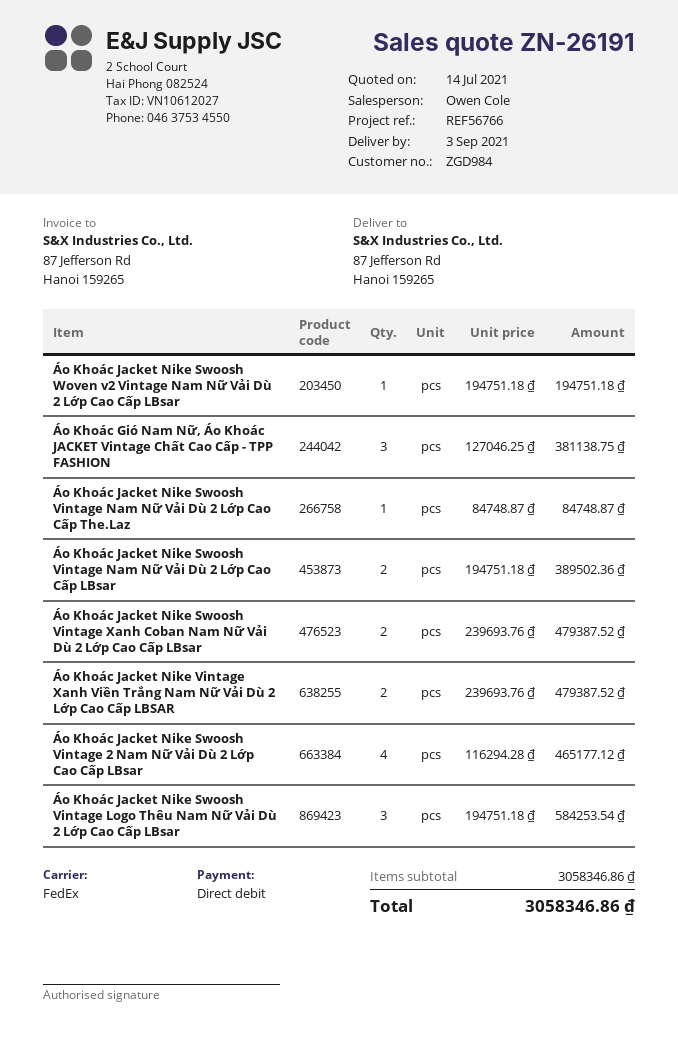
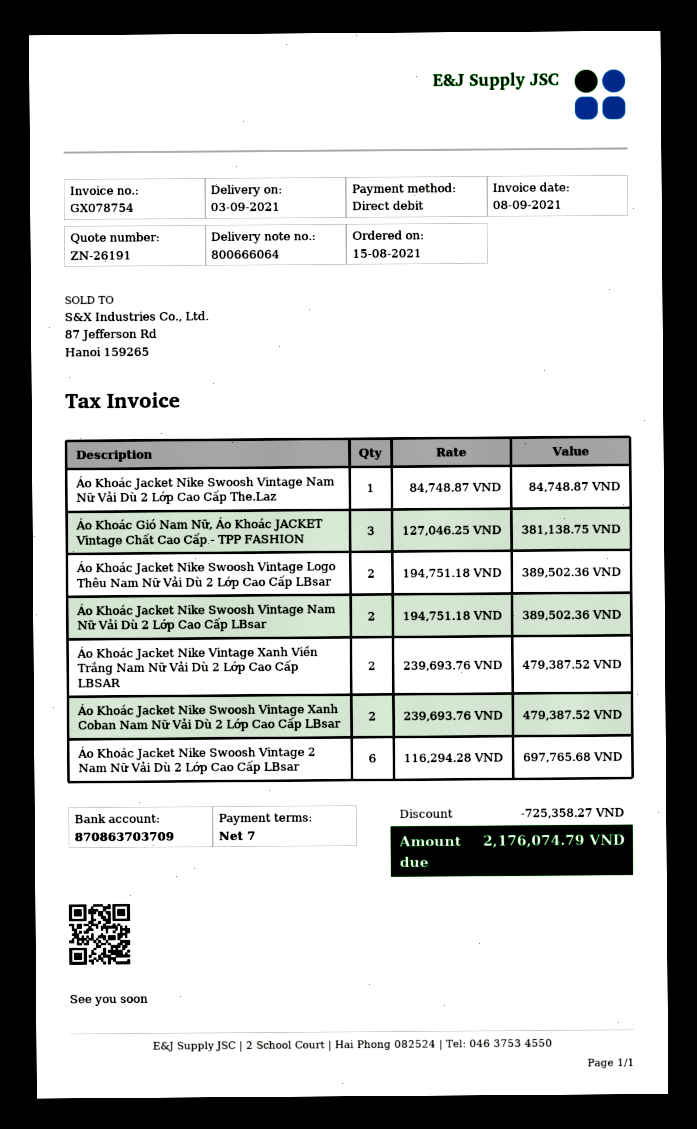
Áo Khoác Jacket Nike Swoosh Woven v2 Vintage Nam Nữ Vải Dù 2 Lớp Cao Cấp LBsar: 1 x 194751.18 = 194751.18 -> none
Áo Khoác Jacket Nike Swoosh Vintage 2 Nam Nữ Vải Dù 2 Lớp Cao Cấp LBsar: 4 x 116294.28 = 465177.12 -> 6 x 116294.28 = 697765.68
Áo Khoác Jacket Nike Swoosh Vintage Logo Thêu Nam Nữ Vải Dù 2 Lớp Cao Cấp LBsar: 3 x 194751.18 = 584253.54 -> 2 x 194751.18 = 389502.36
discount: none -> 725358.27
total: 3058346.86 -> 2176074.79

